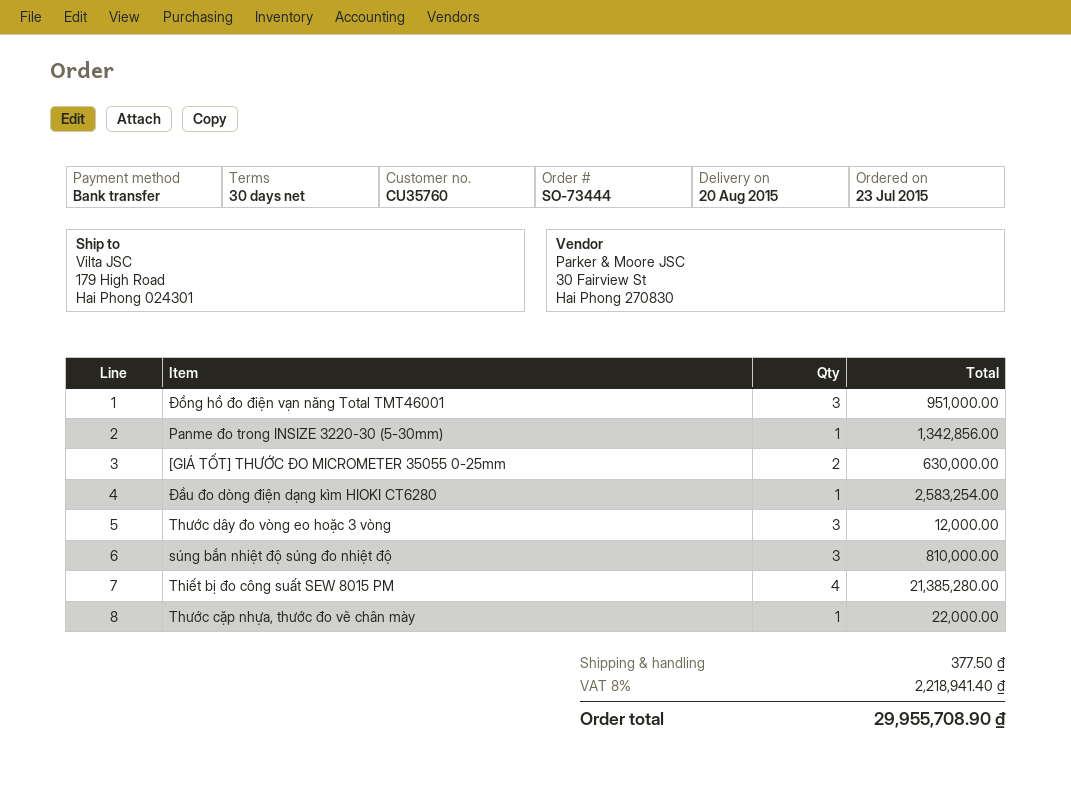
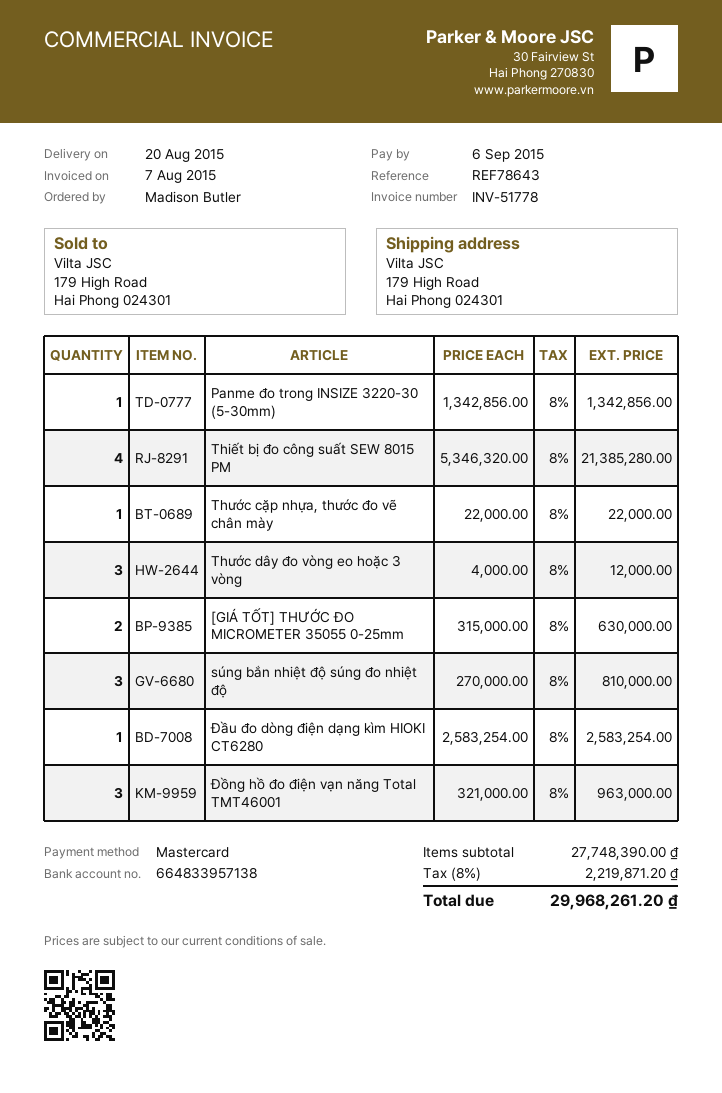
payment method: bank transfer -> Mastercard
Đồng hồ đo điện vạn năng Total TMT46001: 3 for 951000.00 -> 3 for 963000.00
shipping: 377.50 -> none
tax: 8% = 2218941.40 -> 8% = 2219871.20
total: 29955708.90 -> 29968261.20

